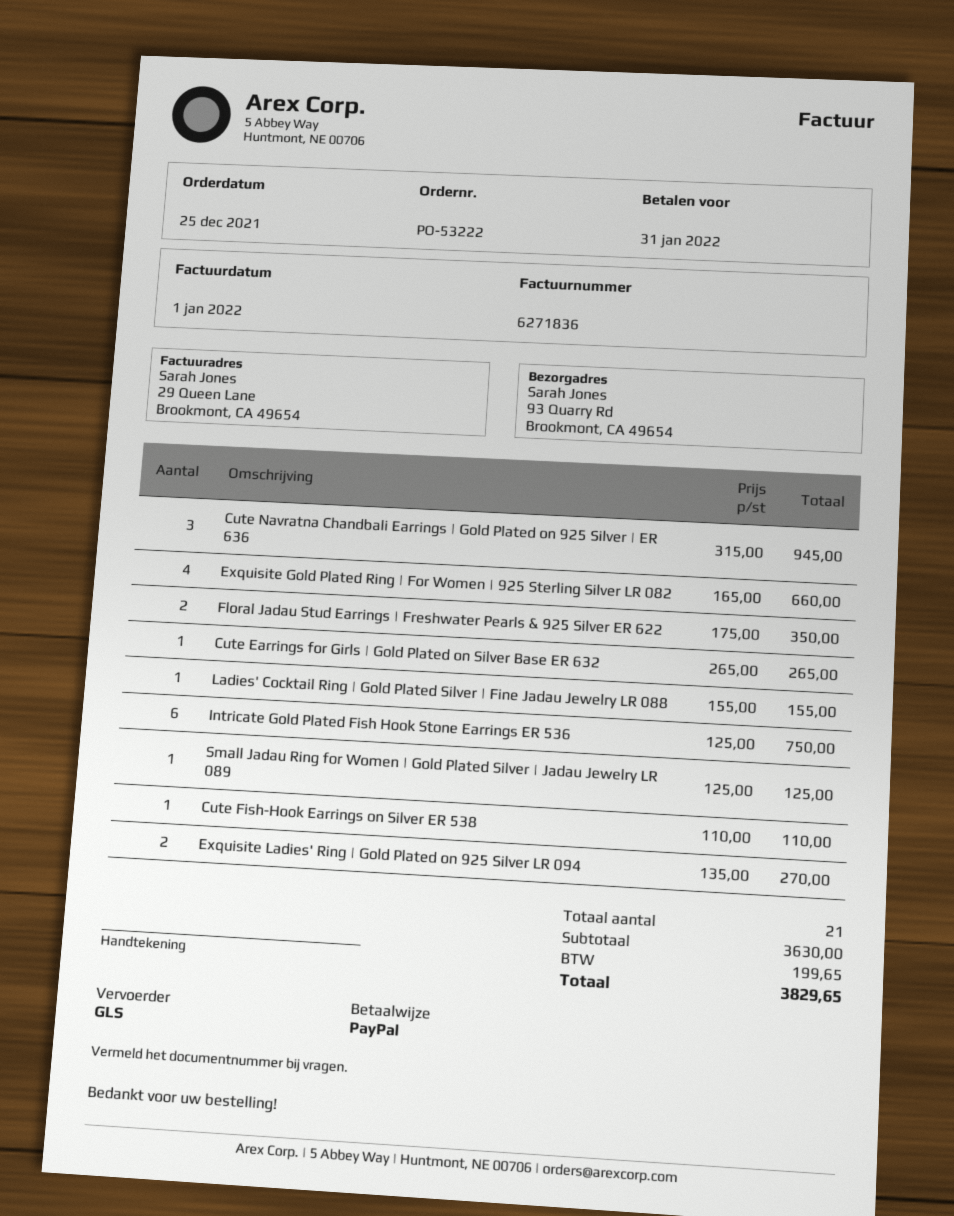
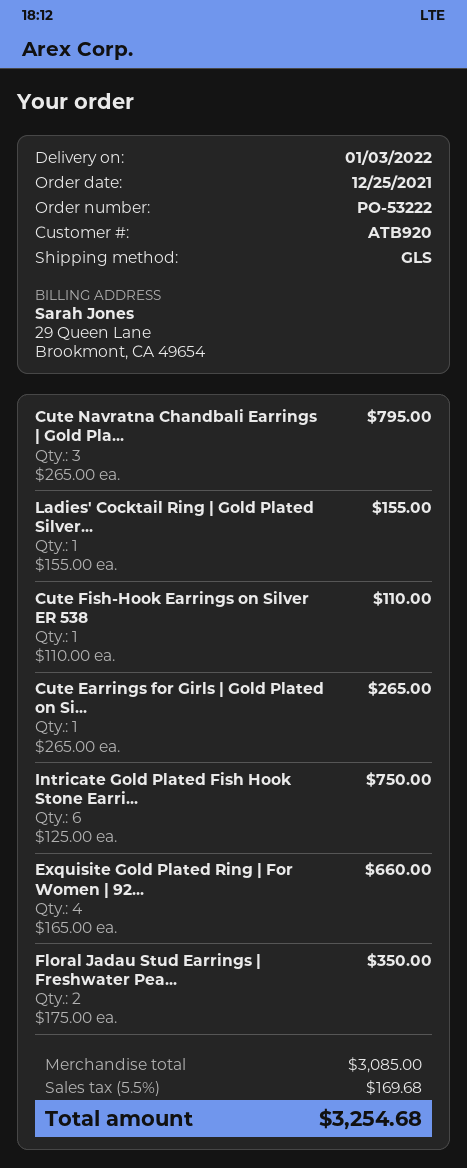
Cute Navratna Chandbali Earrings | Gold Plated on 925 Silver | ER 636: 3 x 315.00 = 945.00 -> 3 x 265.00 = 795.00
Small Jadau Ring for Women | Gold Plated Silver | Jadau Jewelry LR 089: 1 x 125.00 = 125.00 -> none
Exquisite Ladies' Ring | Gold Plated on 925 Silver LR 094: 2 x 135.00 = 270.00 -> none
subtotal: 3630.00 -> 3085.00
tax: 199.65 -> 169.68
total: 3829.65 -> 3254.68

